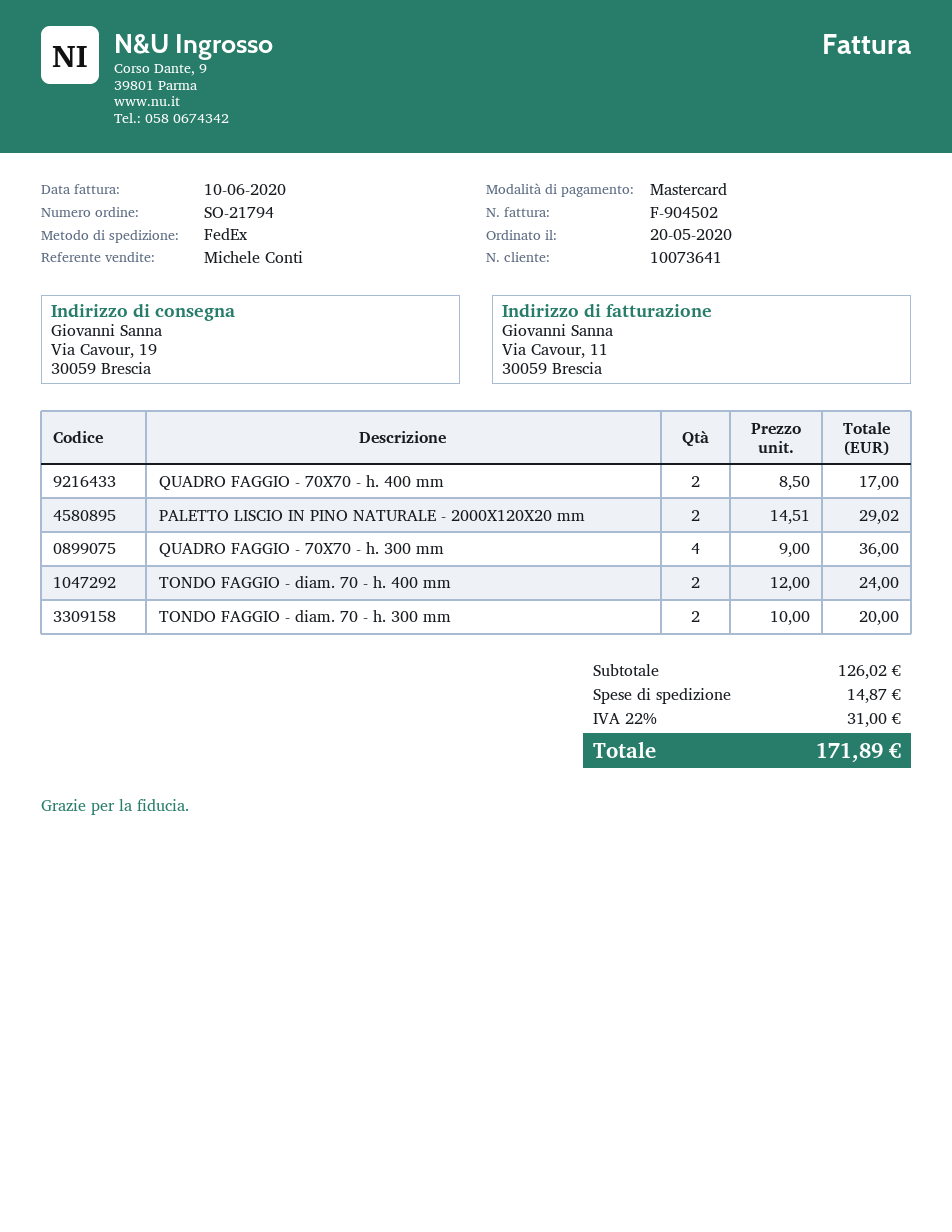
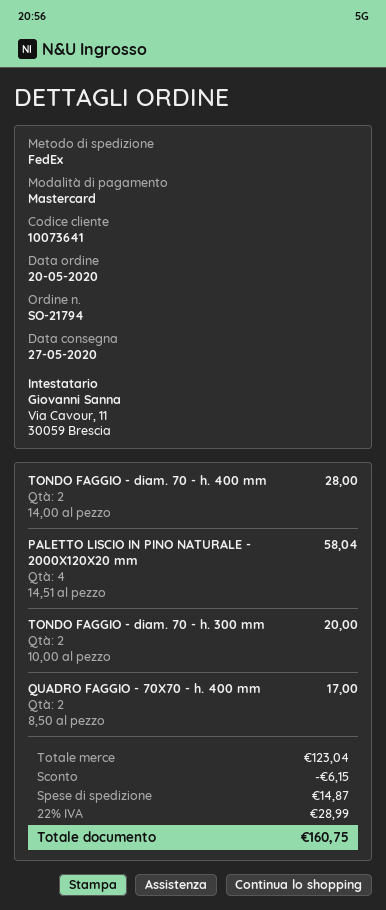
PALETTO LISCIO IN PINO NATURALE - 2000X120X20 mm: 2 x 14.51 = 29.02 -> 4 x 14.51 = 58.04
QUADRO FAGGIO - 70X70 - h. 300 mm: 4 x 9.00 = 36.00 -> none
TONDO FAGGIO - diam. 70 - h. 400 mm: 2 x 12.00 = 24.00 -> 2 x 14.00 = 28.00
subtotal: 126.02 -> 123.04
discount: none -> 6.15
tax: 22% = 31.00 -> 22% = 28.99
total: 171.89 -> 160.75

